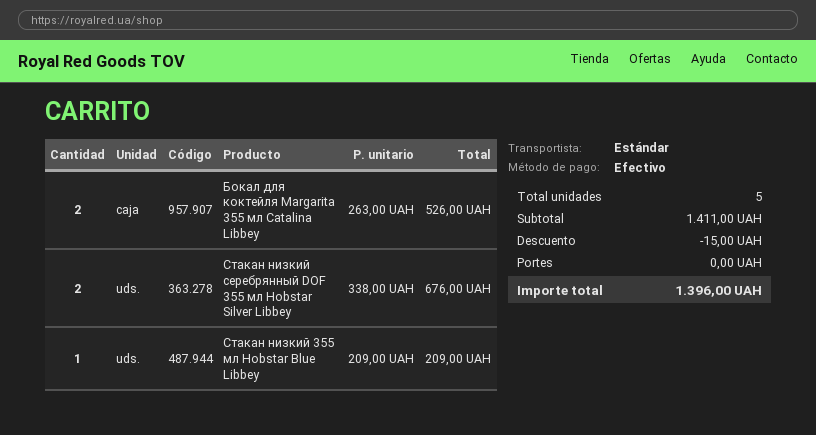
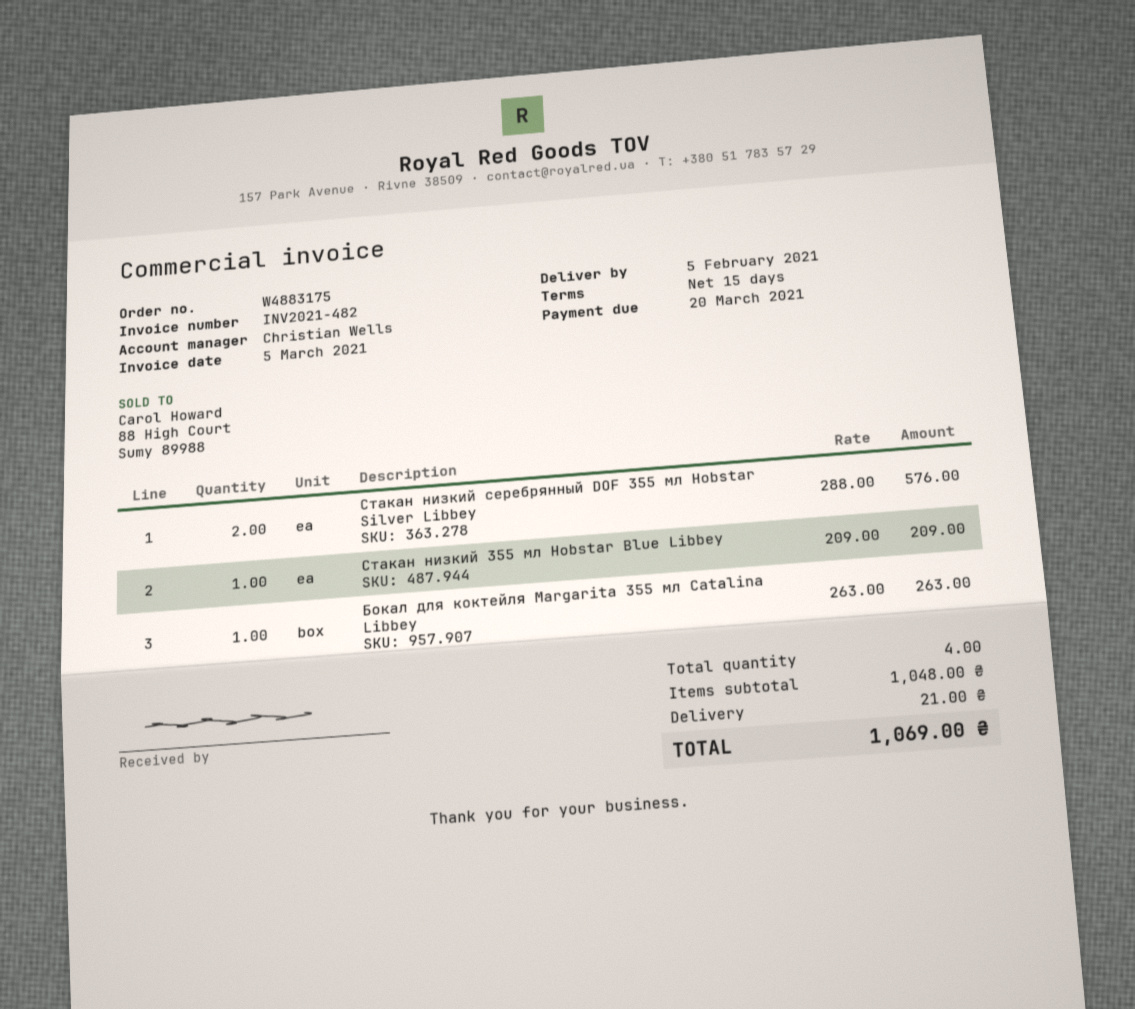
Бокал для коктейля Margarita 355 мл Catalina Libbey: 2 x 263.00 = 526.00 -> 1 x 263.00 = 263.00
Стакан низкий серебрянный DOF 355 мл Hobstar Silver Libbey: 2 x 338.00 = 676.00 -> 2 x 288.00 = 576.00
total quantity: 5 -> 4
subtotal: 1411.00 -> 1048.00
discount: 15.00 -> none
shipping: 0.00 -> 21.00
total: 1396.00 -> 1069.00

